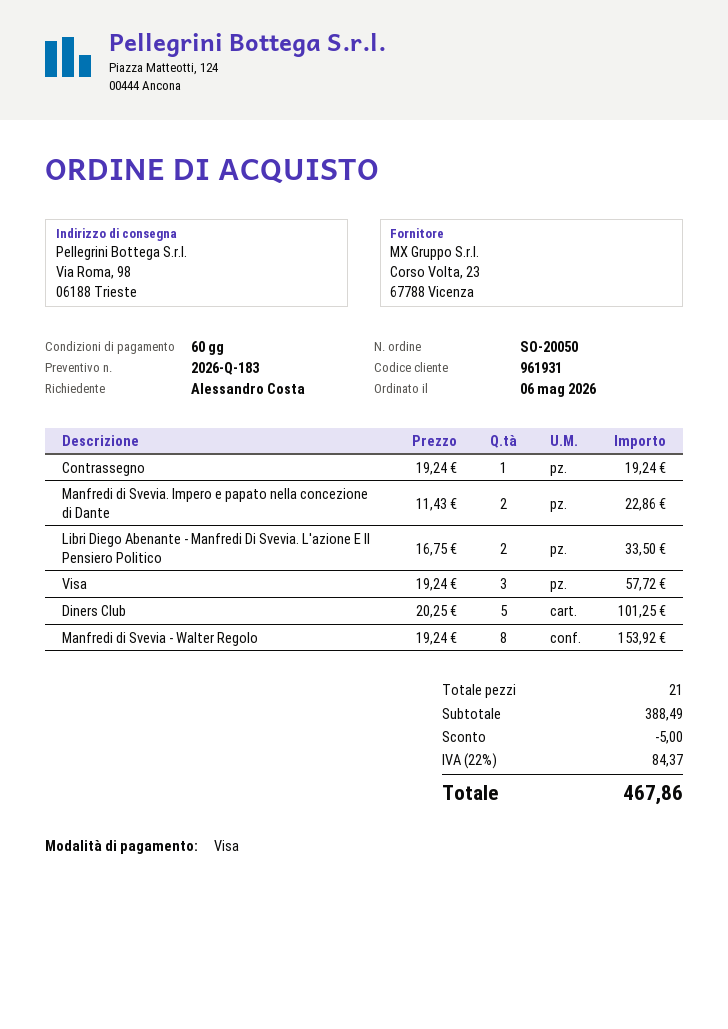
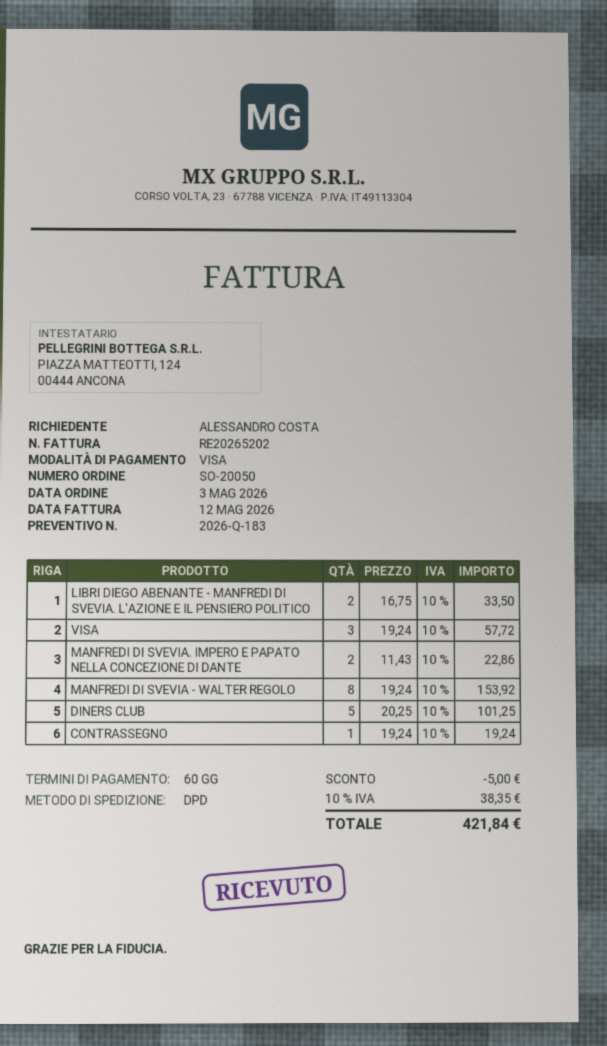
order date: 2026-05-06 -> 2026-05-03
tax: 22% = 84.37 -> 10% = 38.35
total: 467.86 -> 421.84

